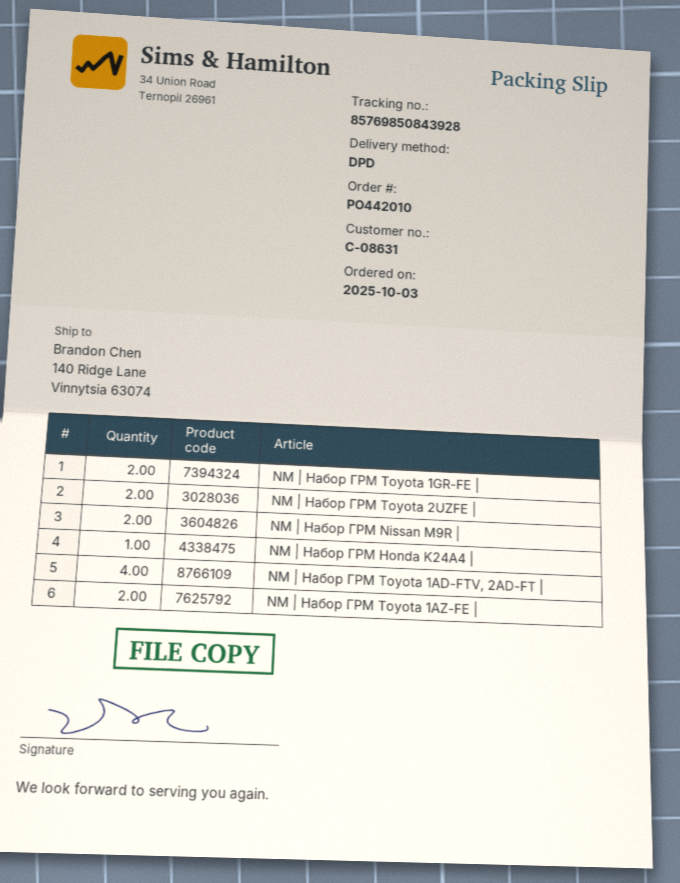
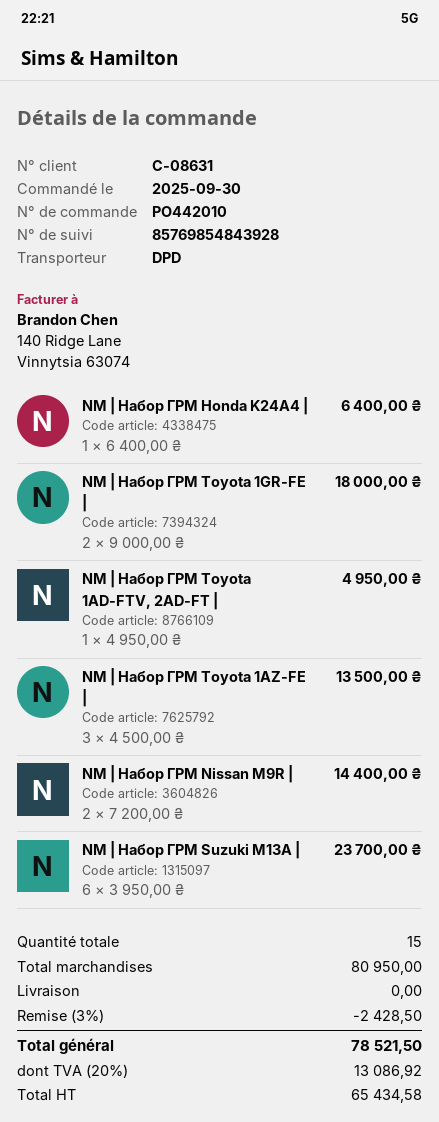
order date: 2025-10-03 -> 2025-09-30
tracking number: 85769850843928 -> 85769854843928
NM | Набор ГРМ Toyota 2UZFE |: 2 -> none
NM | Набор ГРМ Toyota 1AD-FTV, 2AD-FT |: 4 -> 1
NM | Набор ГРМ Toyota 1AZ-FE |: 2 -> 3
NM | Набор ГРМ Suzuki M13A |: none -> 6

